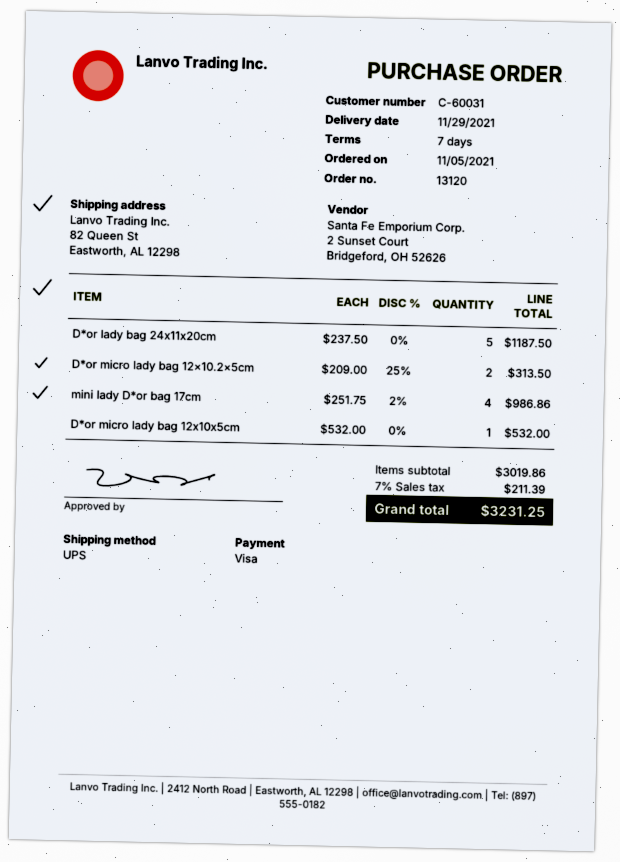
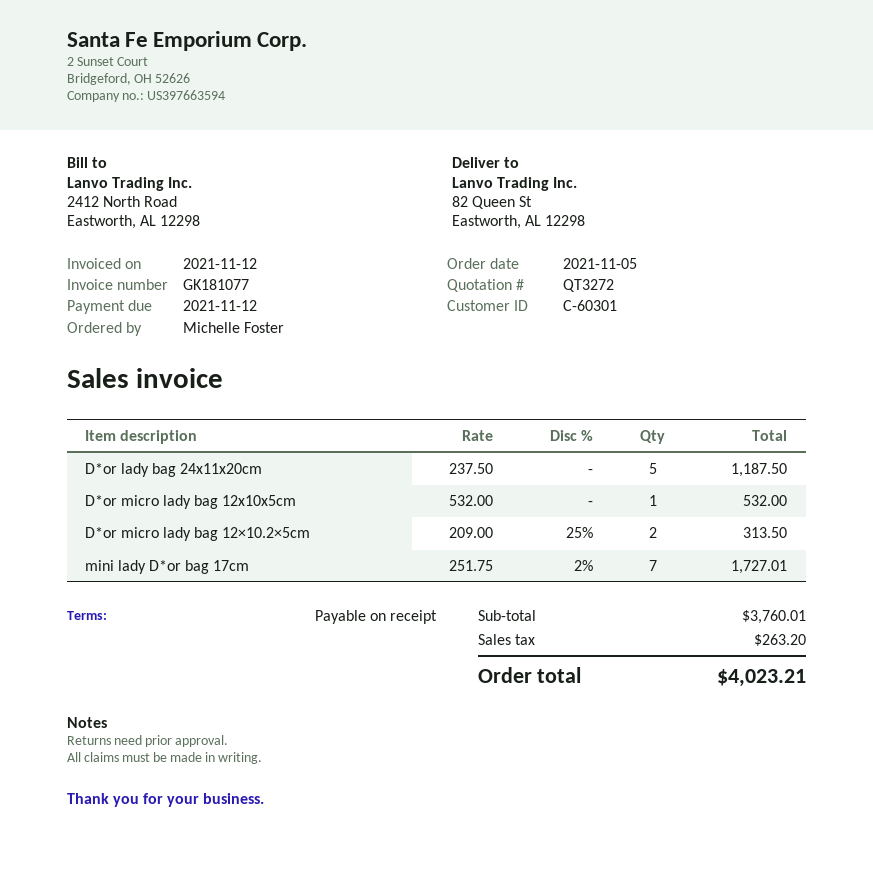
payment terms: 7 days -> on receipt
customer number: C-60031 -> C-60301
mini lady D*or bag 17cm: 4 x 251.75 - 2% = 986.86 -> 7 x 251.75 - 2% = 1727.01
subtotal: 3019.86 -> 3760.01
tax: 211.39 -> 263.20
total: 3231.25 -> 4023.21

